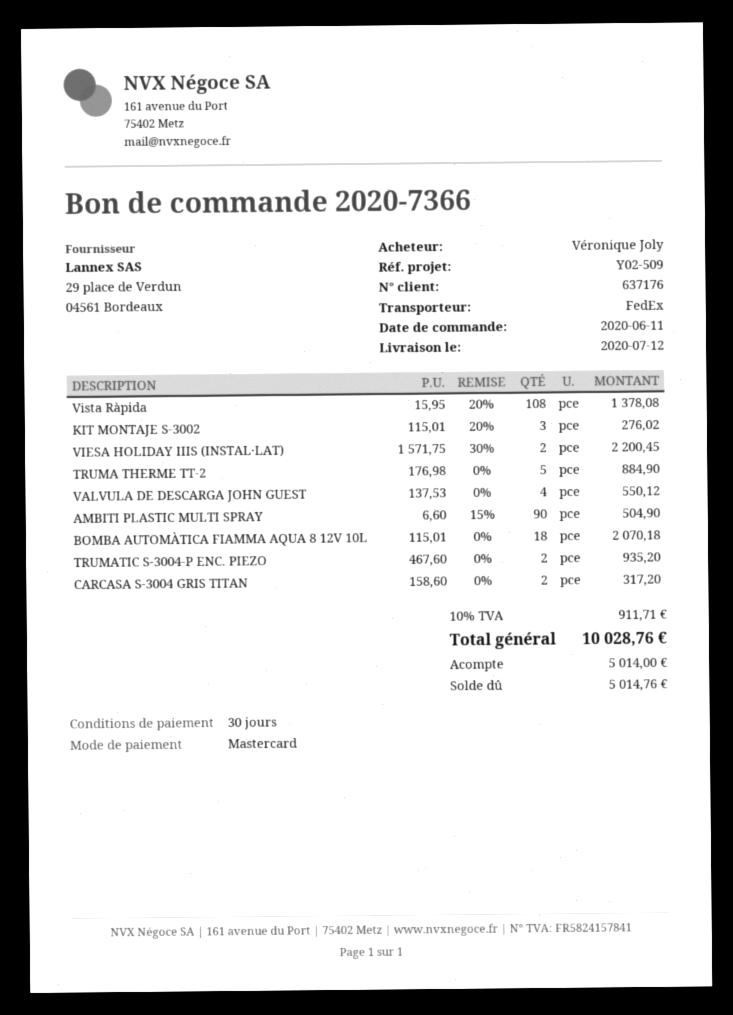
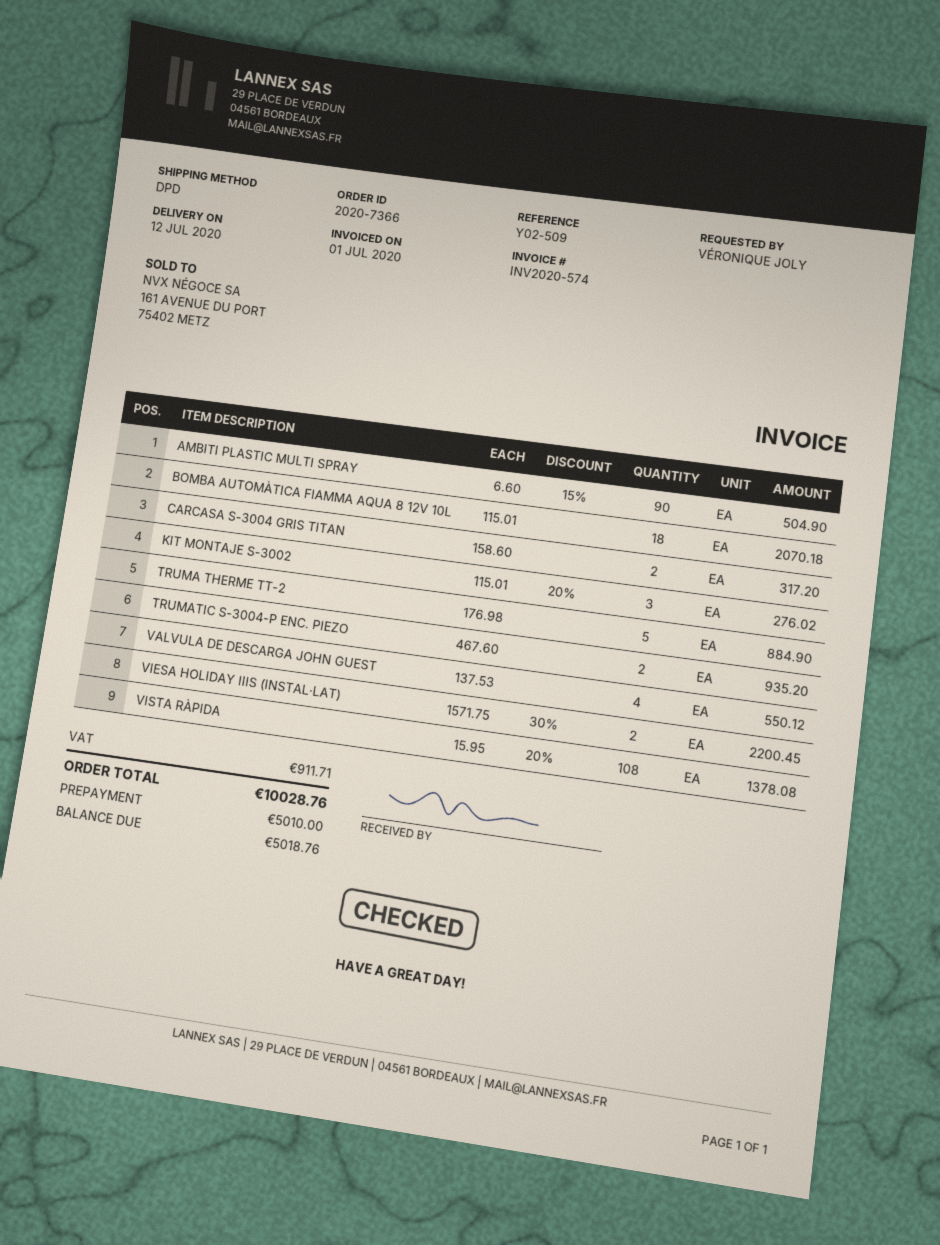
shipping method: FedEx -> DPD
deposit: 5014.00 -> 5010.00
balance: 5014.76 -> 5018.76

